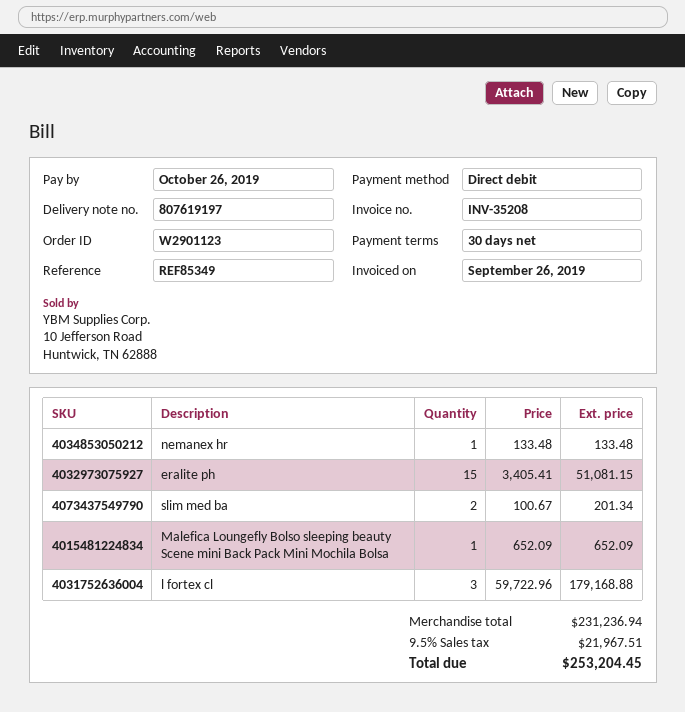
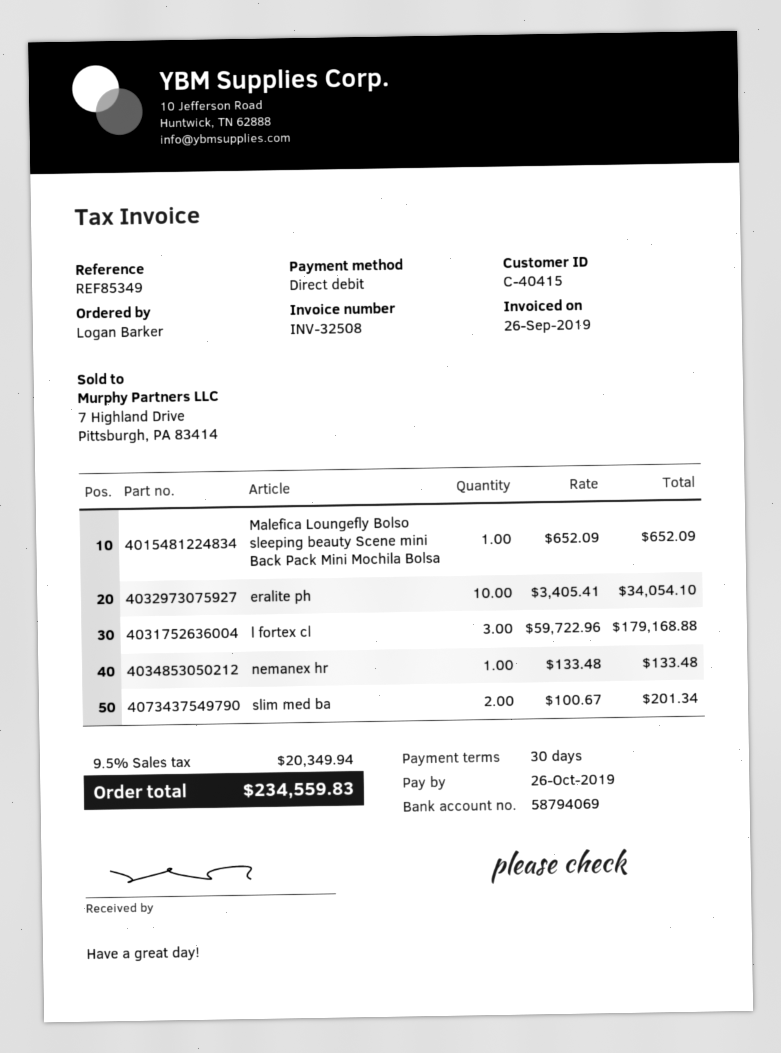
invoice number: INV-35208 -> INV-32508
eralite ph: 15 x 3405.41 = 51081.15 -> 10 x 3405.41 = 34054.10
tax: 9.5% = 21967.51 -> 9.5% = 20349.94
total: 253204.45 -> 234559.83

